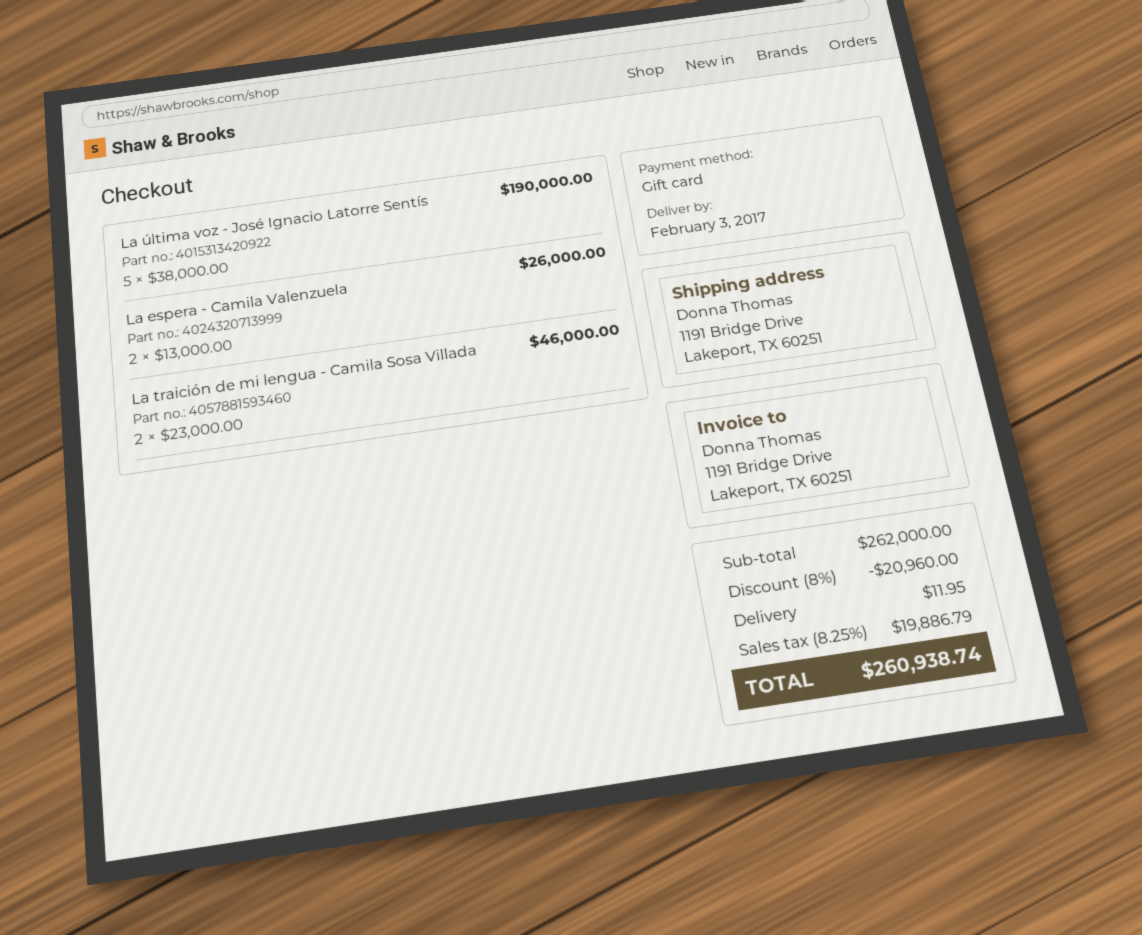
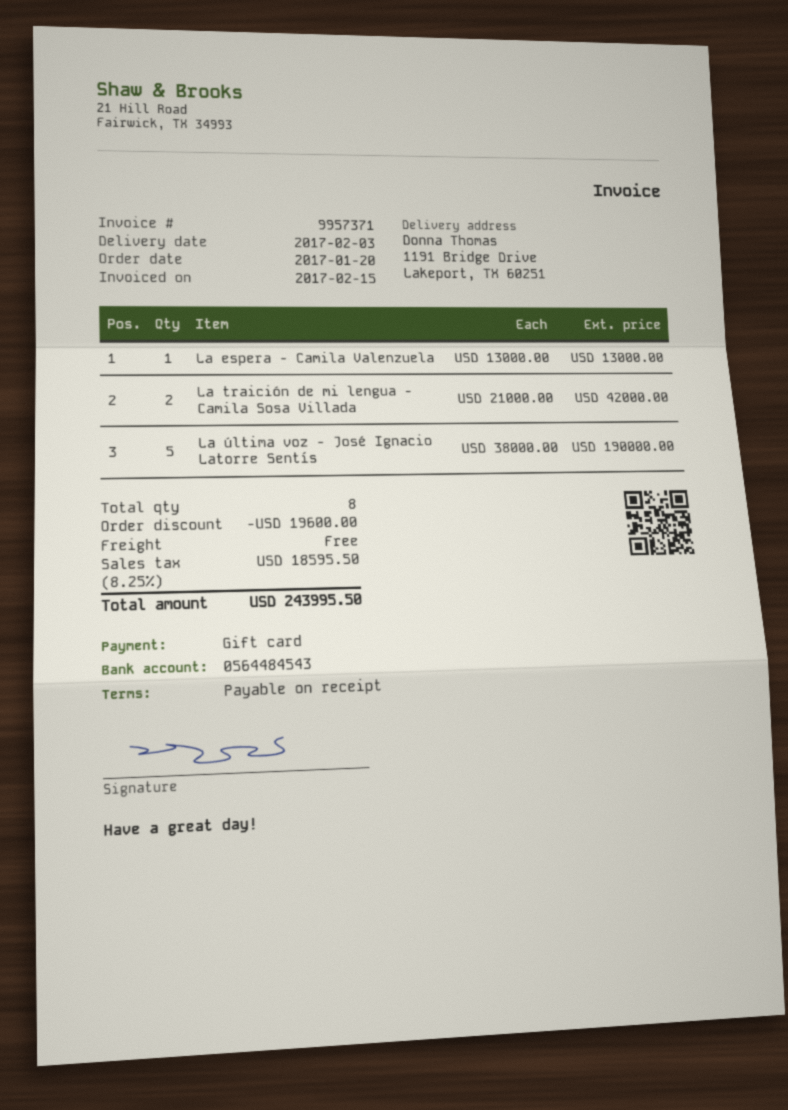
La espera - Camila Valenzuela: 2 x 13000.00 = 26000.00 -> 1 x 13000.00 = 13000.00
La traición de mi lengua - Camila Sosa Villada: 2 x 23000.00 = 46000.00 -> 2 x 21000.00 = 42000.00
discount: 20960.00 -> 19600.00
shipping: 11.95 -> 0.00
tax: 8.25% = 19886.79 -> 8.25% = 18595.50
total: 260938.74 -> 243995.50

